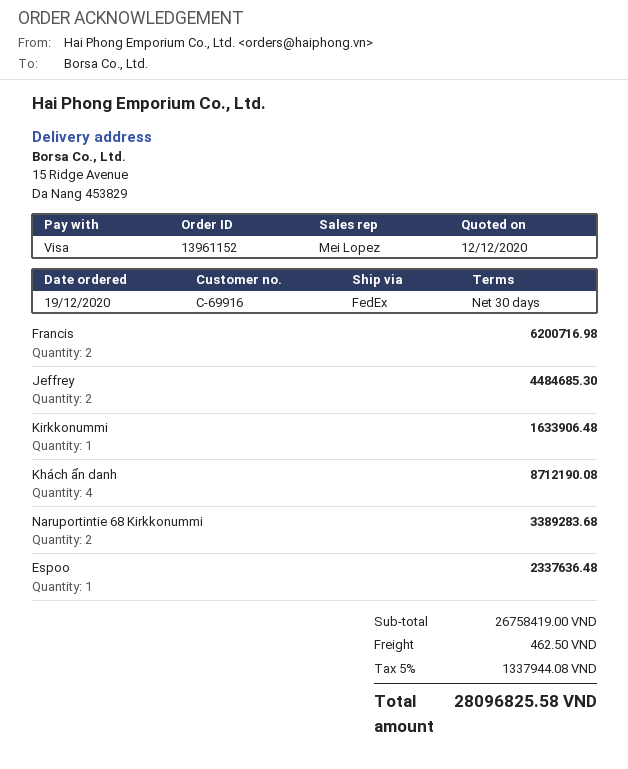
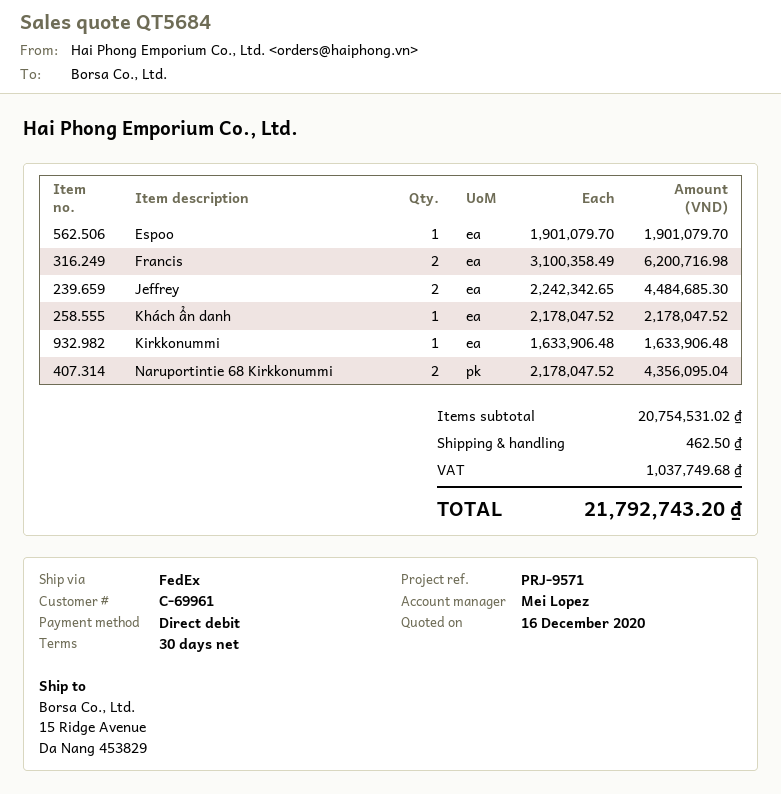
quote date: 2020-12-12 -> 2020-12-16
customer number: C-69916 -> C-69961
payment method: Visa -> direct debit
Khách ẩn danh: 4 for 8712190.08 -> 1 for 2178047.52
Naruportintie 68 Kirkkonummi: 2 for 3389283.68 -> 2 for 4356095.04
Espoo: 1 for 2337636.48 -> 1 for 1901079.70
subtotal: 26758419.00 -> 20754531.02
tax: 1337944.08 -> 1037749.68
total: 28096825.58 -> 21792743.20

